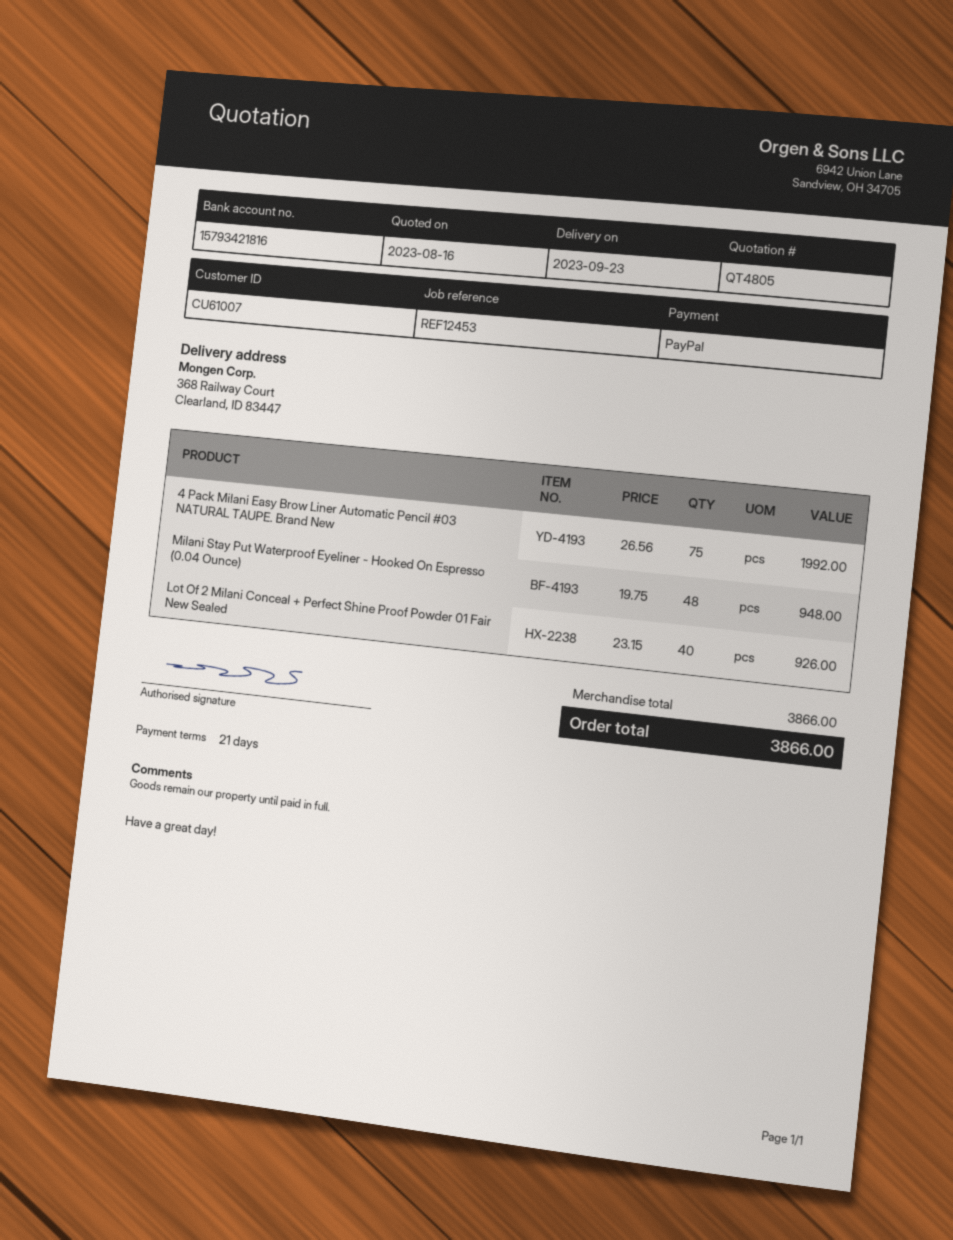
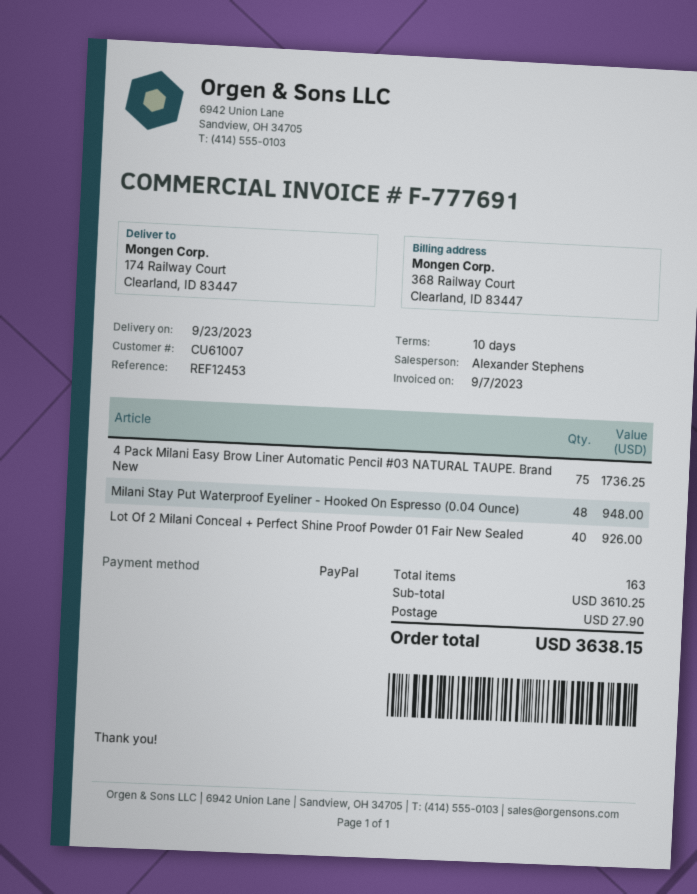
payment terms: 21 days -> 10 days
ship to: 368 Railway Court, Clearland, ID 83447 -> 174 Railway Court, Clearland, ID 83447
4 Pack Milani Easy Brow Liner Automatic Pencil #03 NATURAL TAUPE. Brand New: 75 for 1992.00 -> 75 for 1736.25
subtotal: 3866.00 -> 3610.25
shipping: none -> 27.90
total: 3866.00 -> 3638.15

